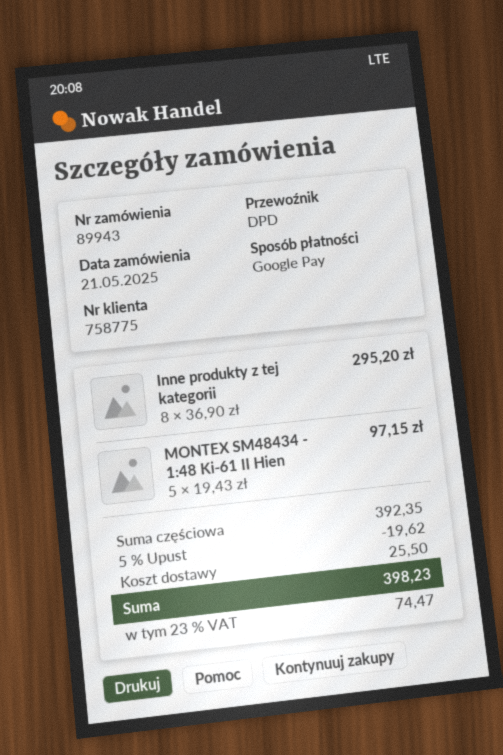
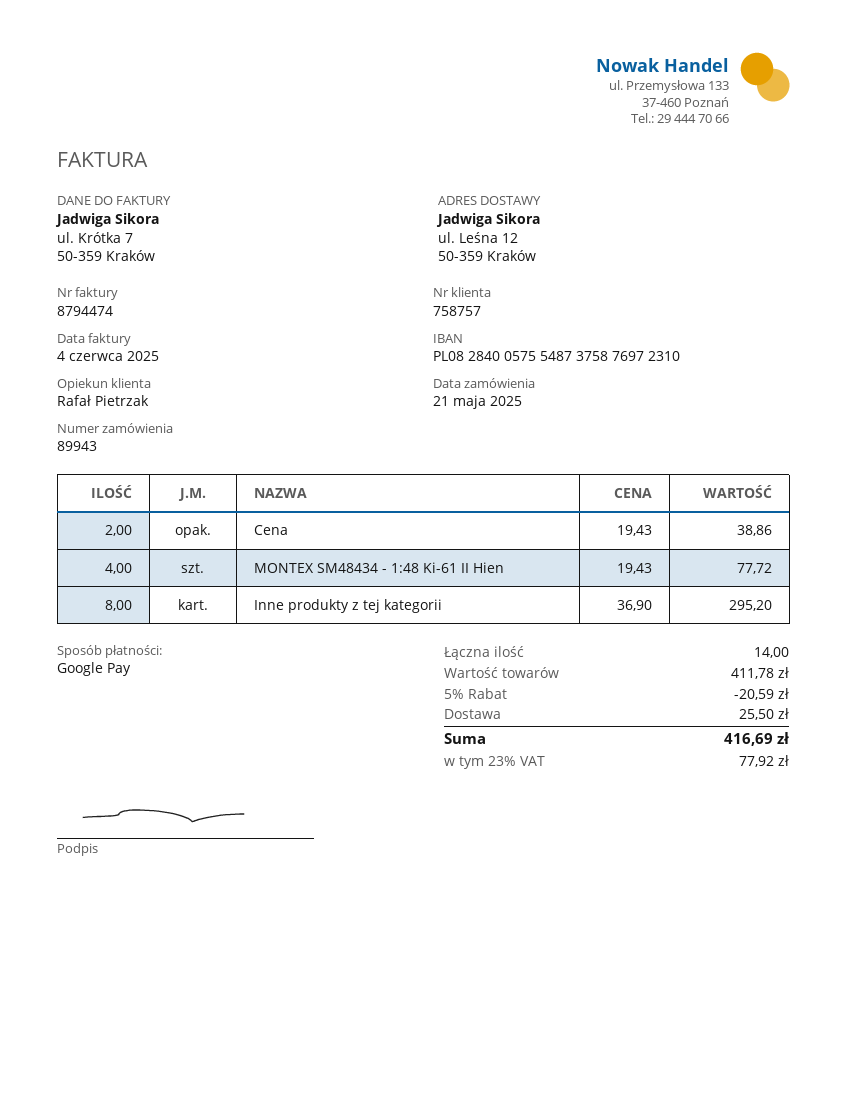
customer number: 758775 -> 758757
MONTEX SM48434 - 1:48 Ki-61 II Hien: 5 x 19.43 = 97.15 -> 4 x 19.43 = 77.72
Cena: none -> 2 x 19.43 = 38.86
subtotal: 392.35 -> 411.78
discount: 5% = 19.62 -> 5% = 20.59
tax: 23% = 74.47 -> 23% = 77.92
total: 398.23 -> 416.69

